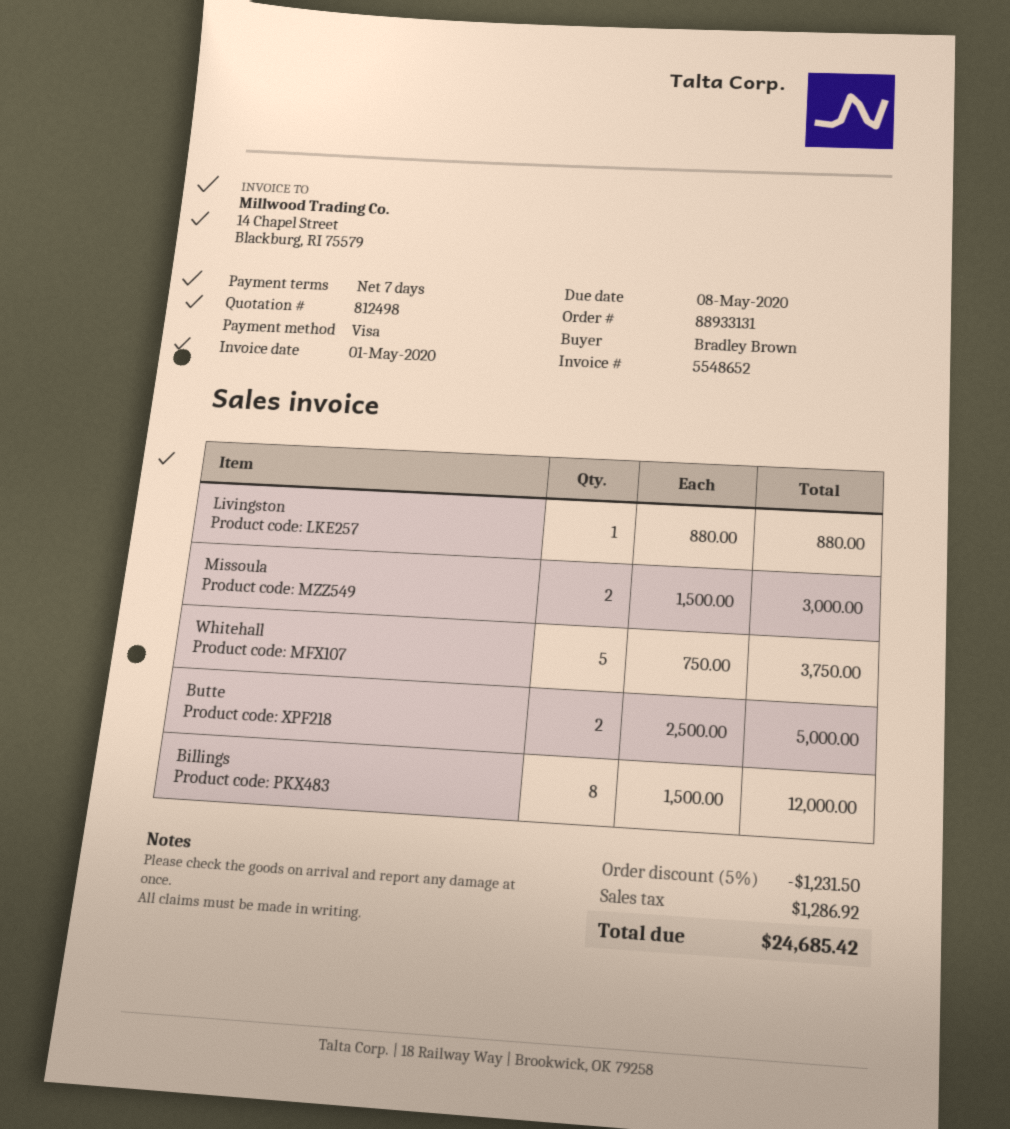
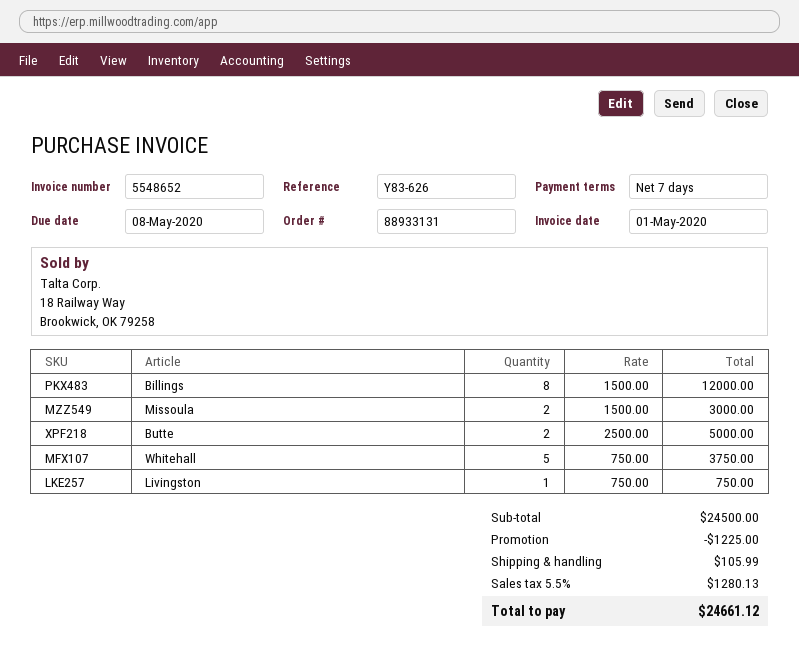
Livingston: 1 x 880.00 = 880.00 -> 1 x 750.00 = 750.00
discount: 1231.50 -> 1225.00
shipping: none -> 105.99
tax: 1286.92 -> 1280.13
total: 24685.42 -> 24661.12

